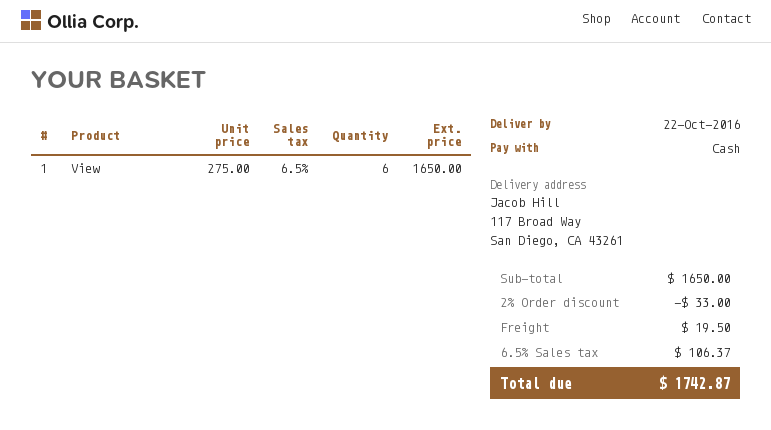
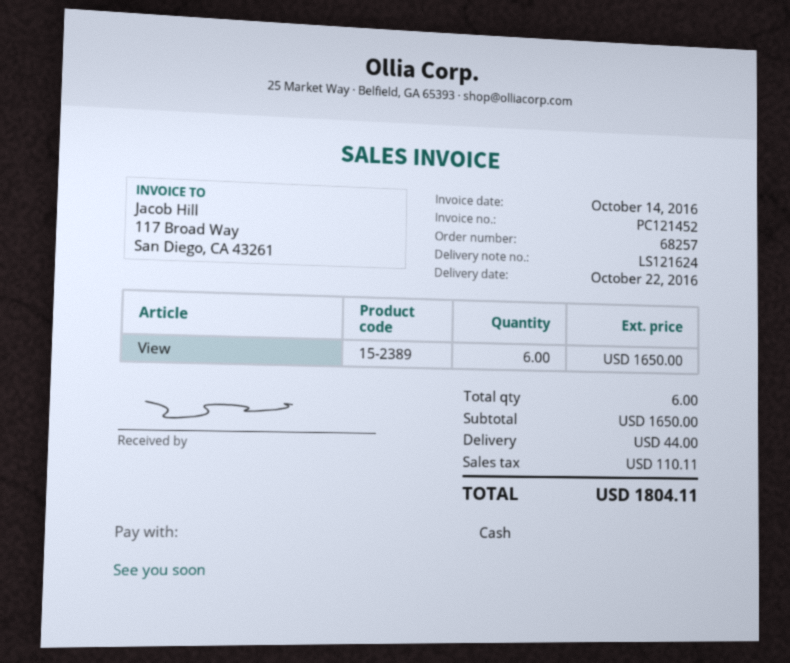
discount: 2% = 33.00 -> none
shipping: 19.50 -> 44.00
tax: 106.37 -> 110.11
total: 1742.87 -> 1804.11

